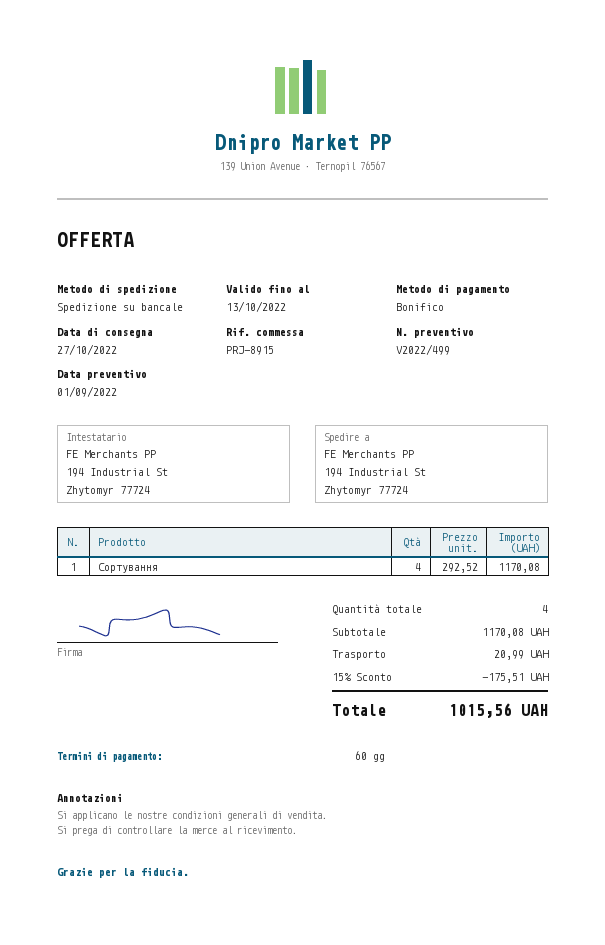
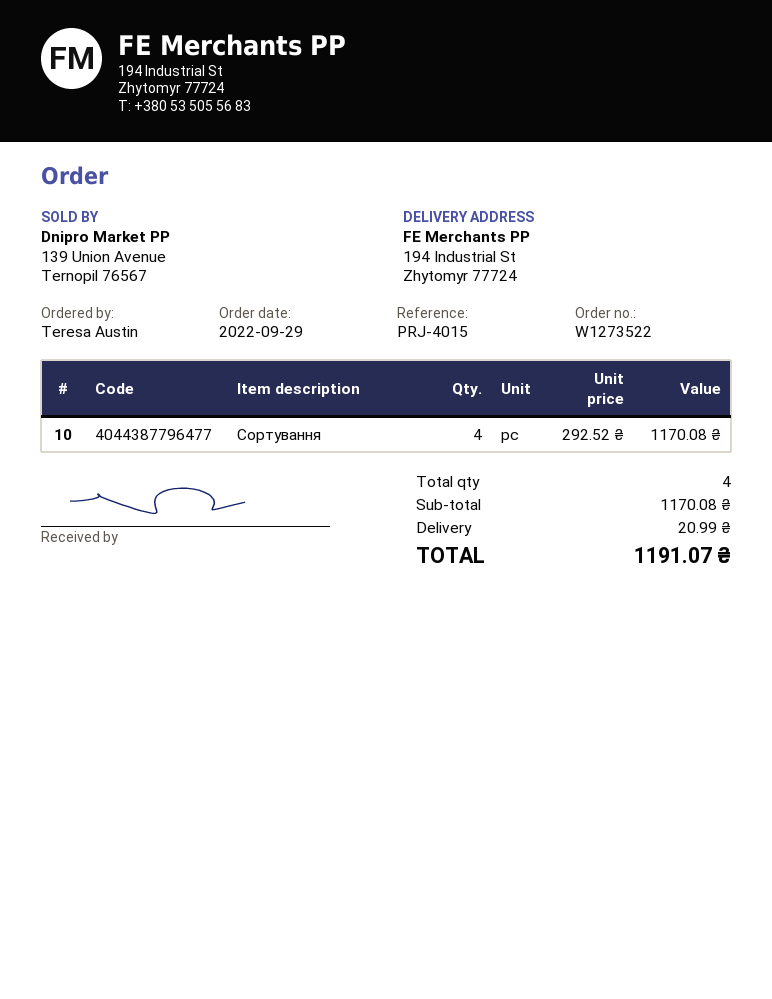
reference: PRJ-8915 -> PRJ-4015
discount: 15% = 175.51 -> none
total: 1015.56 -> 1191.07

